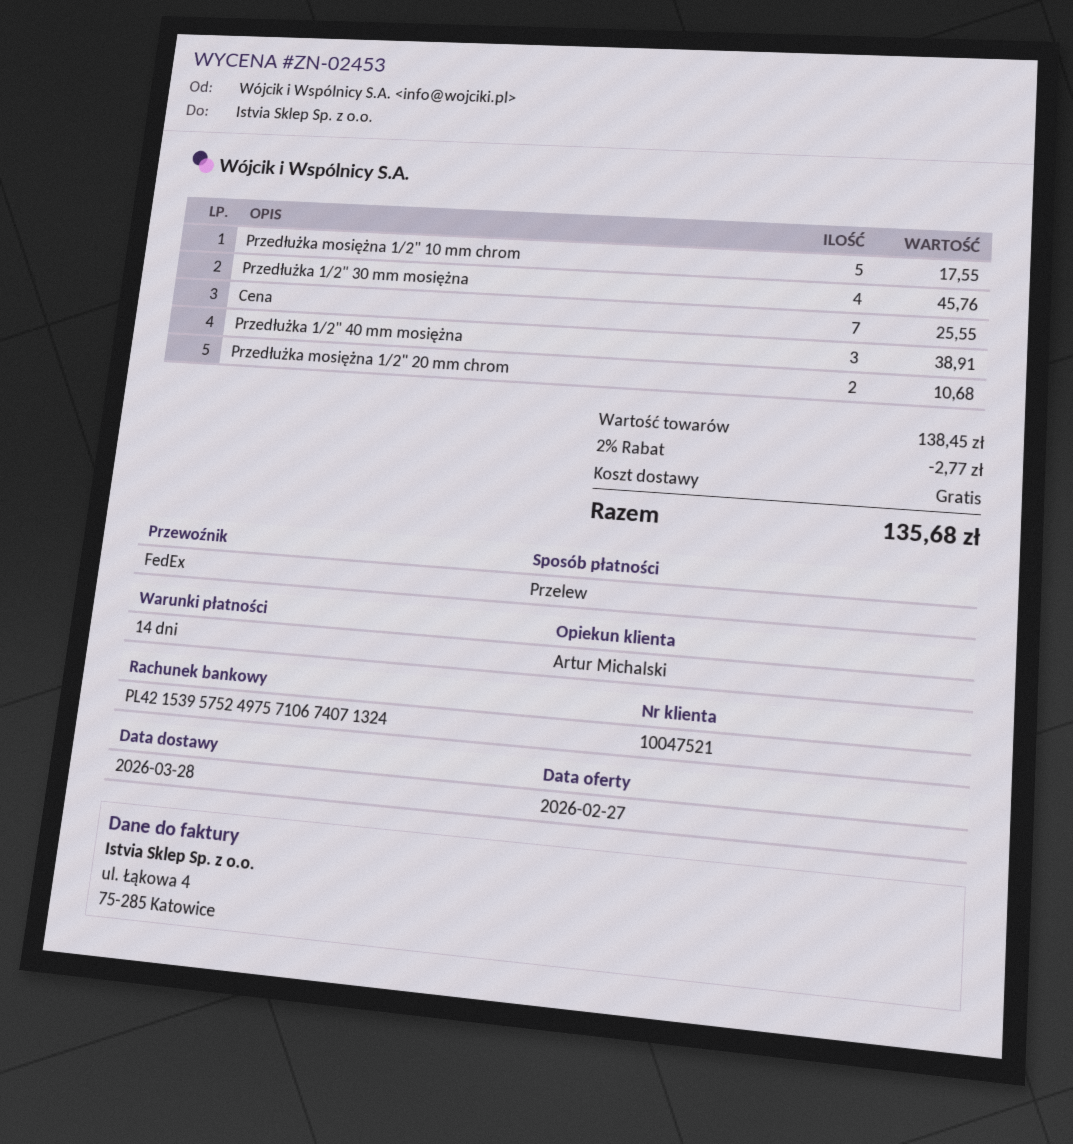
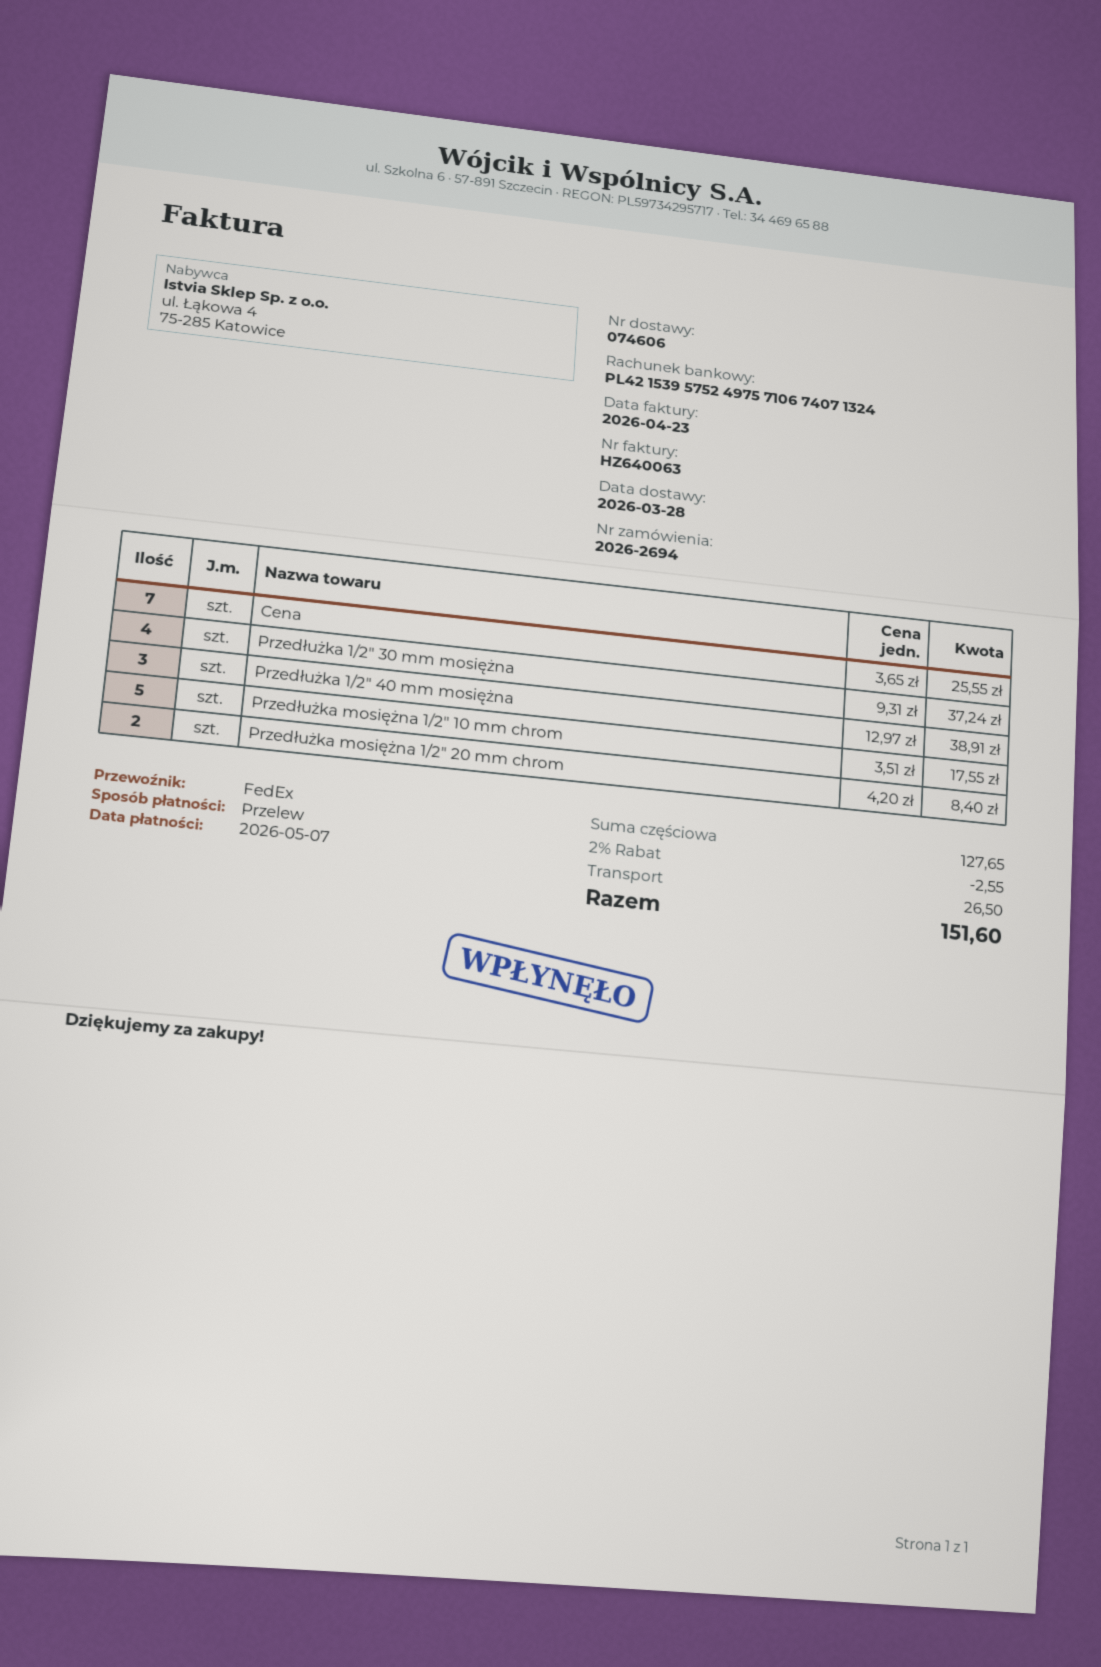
Przedłużka 1/2" 30 mm mosiężna: 4 for 45.76 -> 4 for 37.24
Przedłużka mosiężna 1/2" 20 mm chrom: 2 for 10.68 -> 2 for 8.40
subtotal: 138.45 -> 127.65
discount: 2% = 2.77 -> 2% = 2.55
shipping: 0.00 -> 26.50
total: 135.68 -> 151.60

